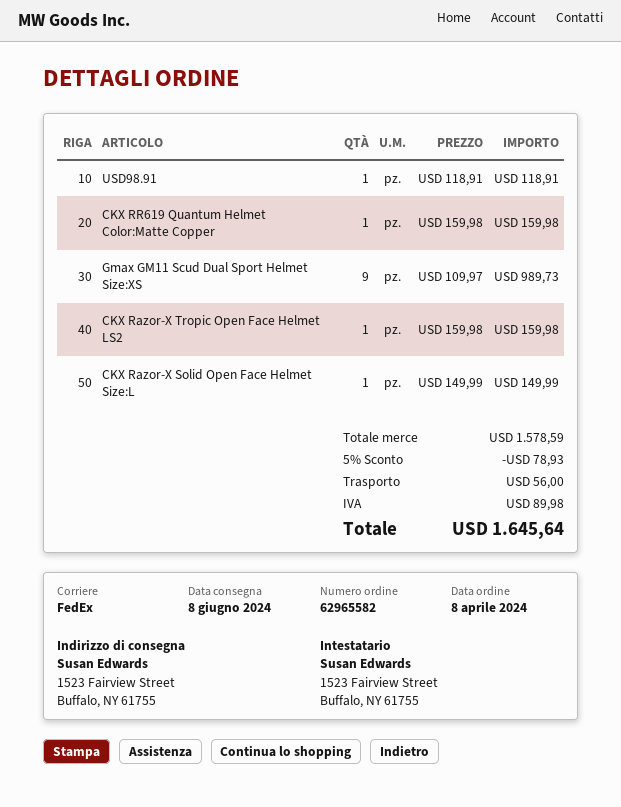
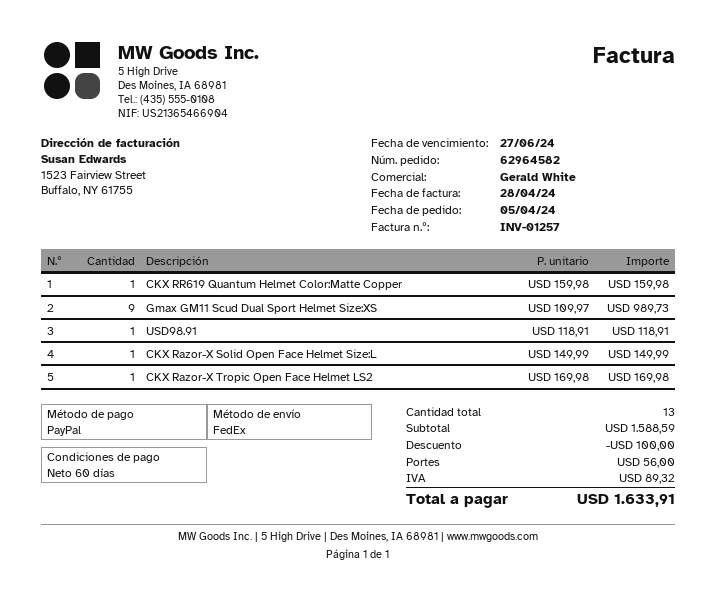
order number: 62965582 -> 62964582
order date: 2024-04-08 -> 2024-04-05
CKX Razor-X Tropic Open Face Helmet LS2: 1 x 159.98 = 159.98 -> 1 x 169.98 = 169.98
subtotal: 1578.59 -> 1588.59
discount: 78.93 -> 100.00
tax: 89.98 -> 89.32
total: 1645.64 -> 1633.91

